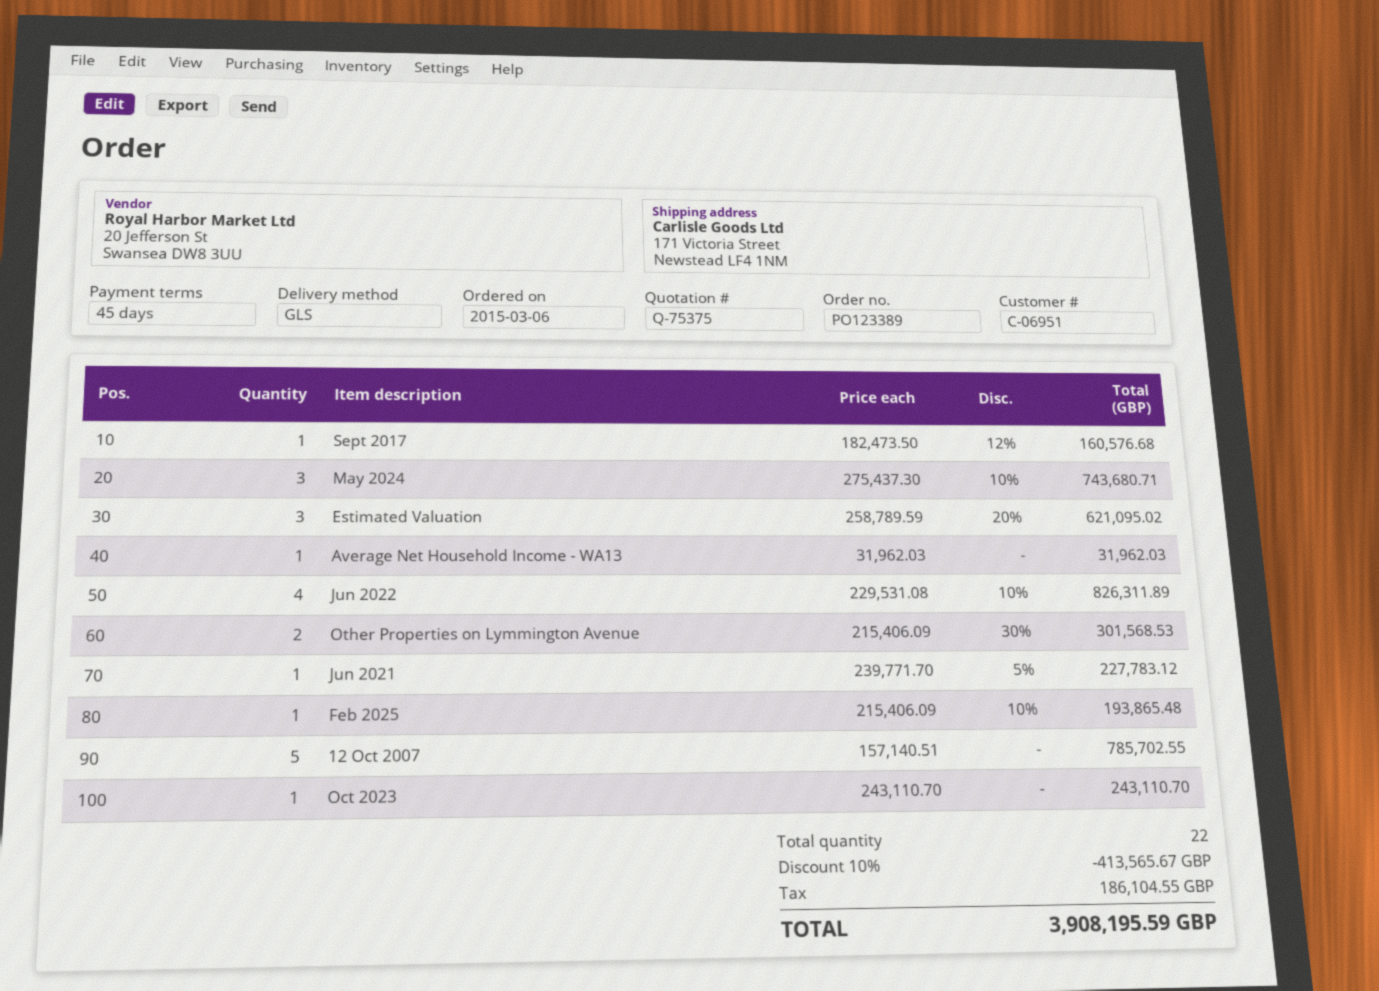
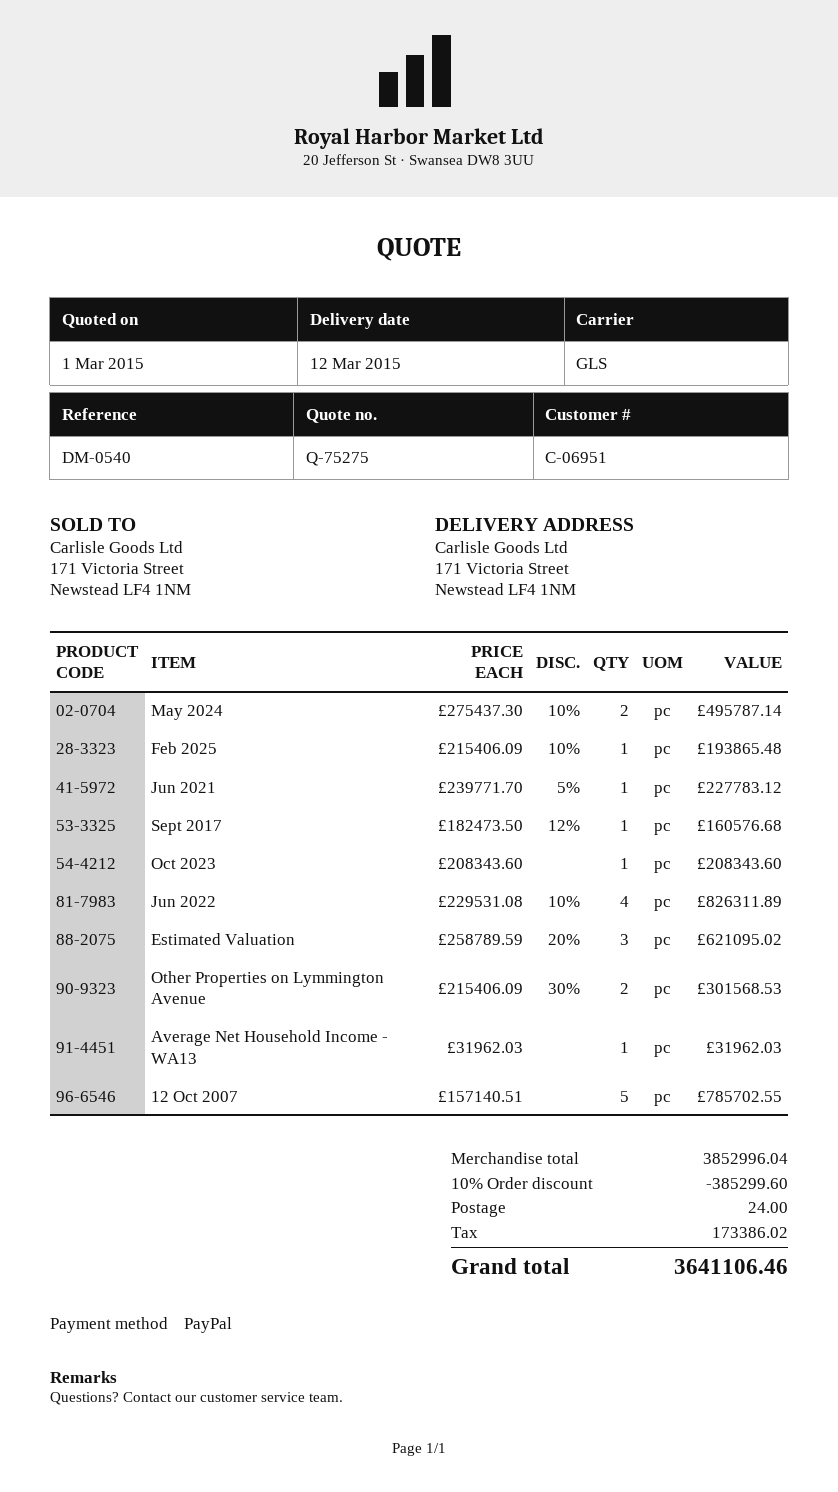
quote number: Q-75375 -> Q-75275
May 2024: 3 x 275437.30 - 10% = 743680.71 -> 2 x 275437.30 - 10% = 495787.14
Oct 2023: 1 x 243110.70 = 243110.70 -> 1 x 208343.60 = 208343.60
discount: 10% = 413565.67 -> 10% = 385299.60
shipping: none -> 24.00
tax: 186104.55 -> 173386.02
total: 3908195.59 -> 3641106.46

